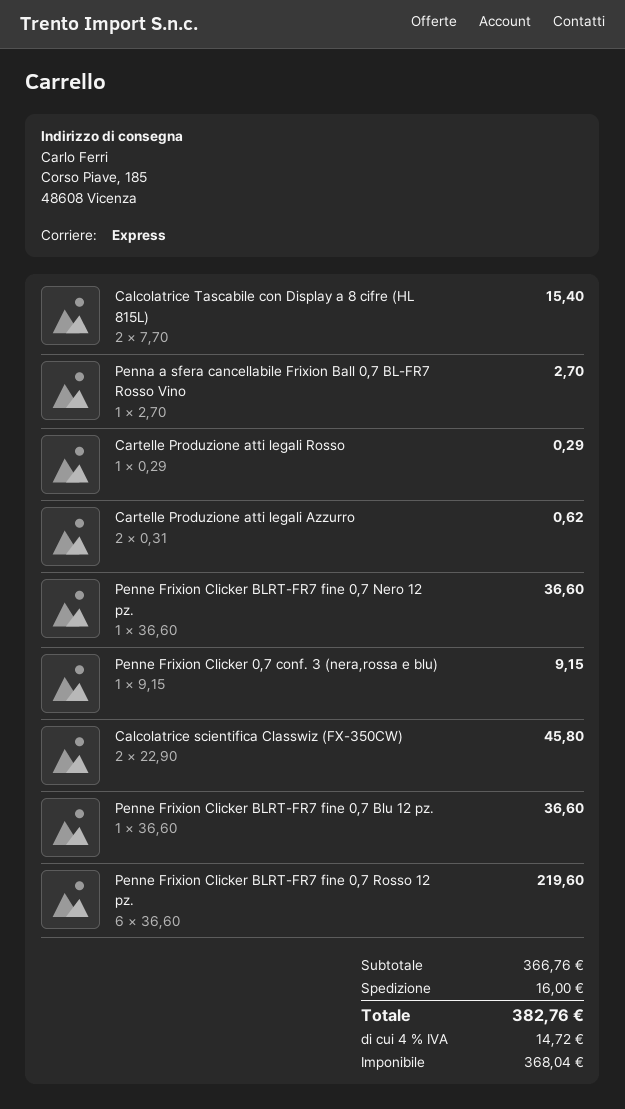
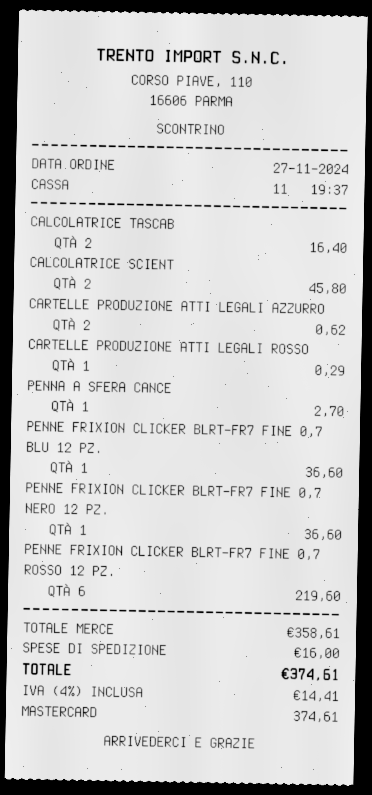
Calcolatrice Tascabile con Display a 8 cifre (HL 815L): 2 for 15.40 -> 2 for 16.40
Penne Frixion Clicker 0,7 conf. 3 (nera,rossa e blu): 1 for 9.15 -> none
subtotal: 366.76 -> 358.61
tax: 4% = 14.72 -> 4% = 14.41
total: 382.76 -> 374.61

